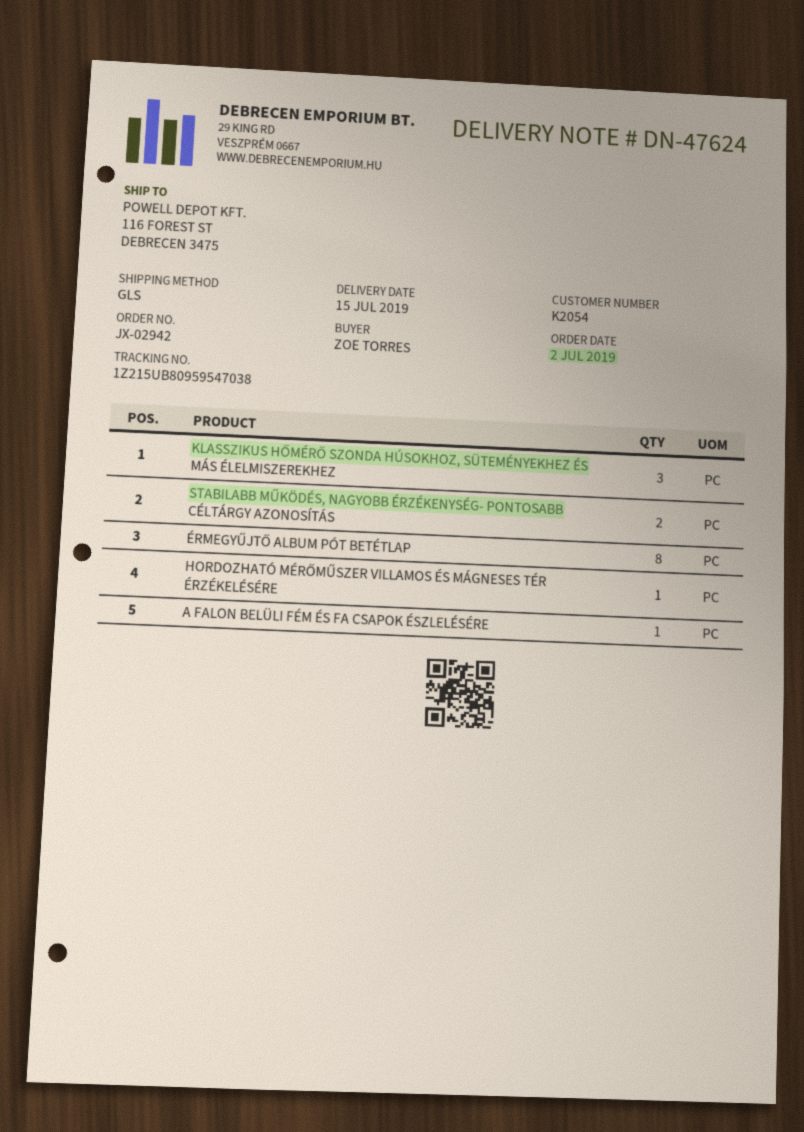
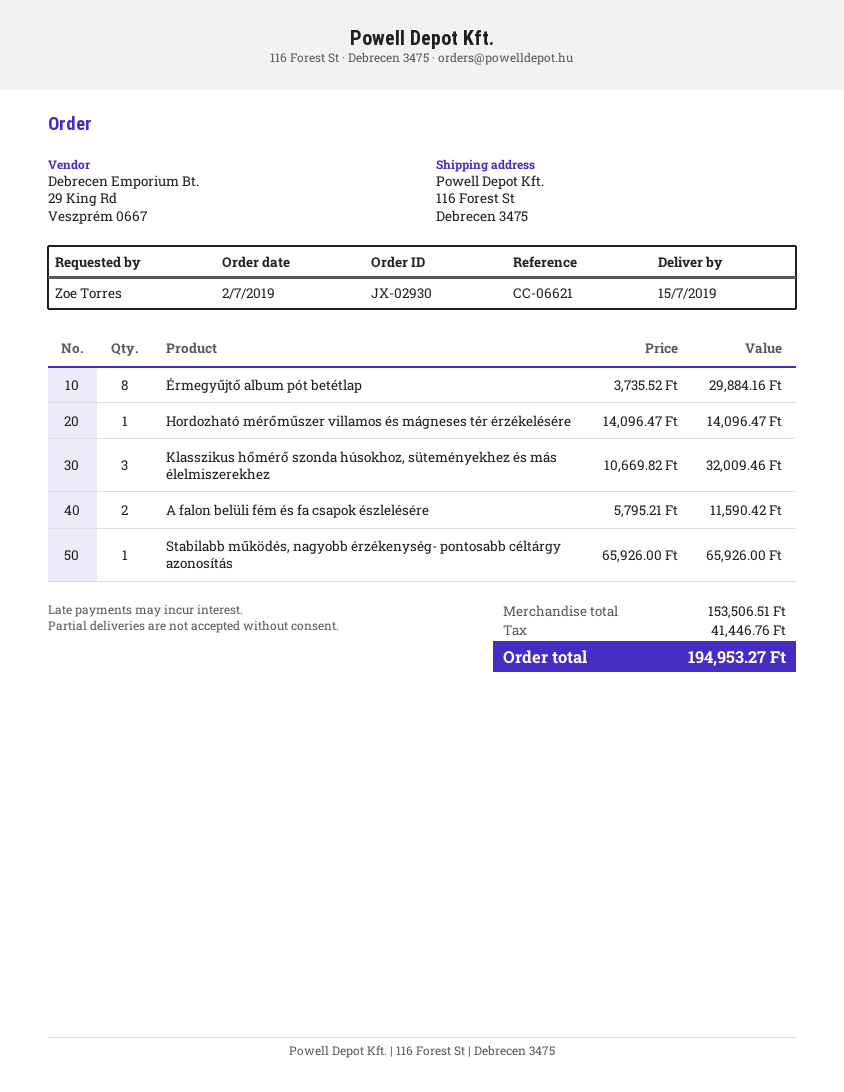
order number: JX-02942 -> JX-02930
STABILABB MŰKÖDÉS, NAGYOBB ÉRZÉKENYSÉG- PONTOSABB CÉLTÁRGY AZONOSÍTÁS: 2 -> 1
A FALON BELÜLI FÉM ÉS FA CSAPOK ÉSZLELÉSÉRE: 1 -> 2

